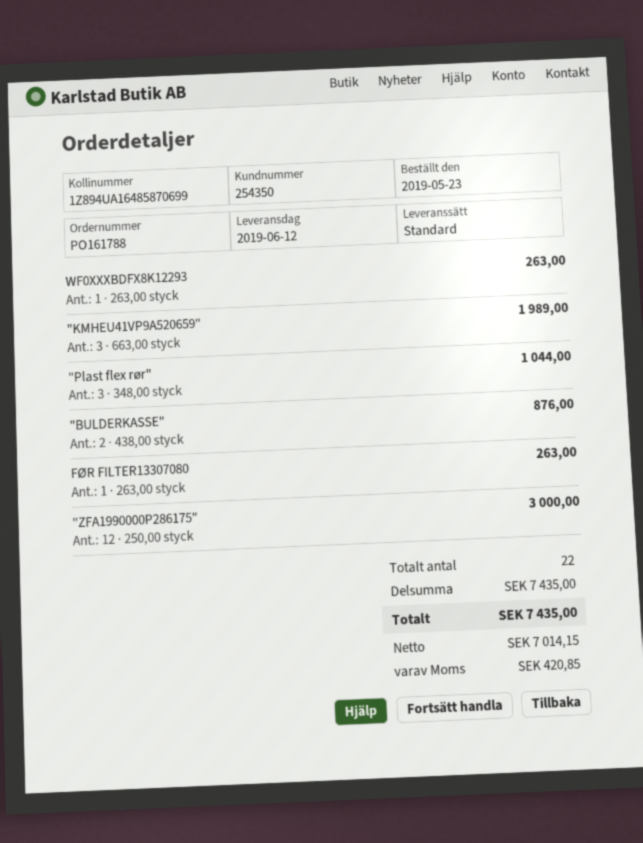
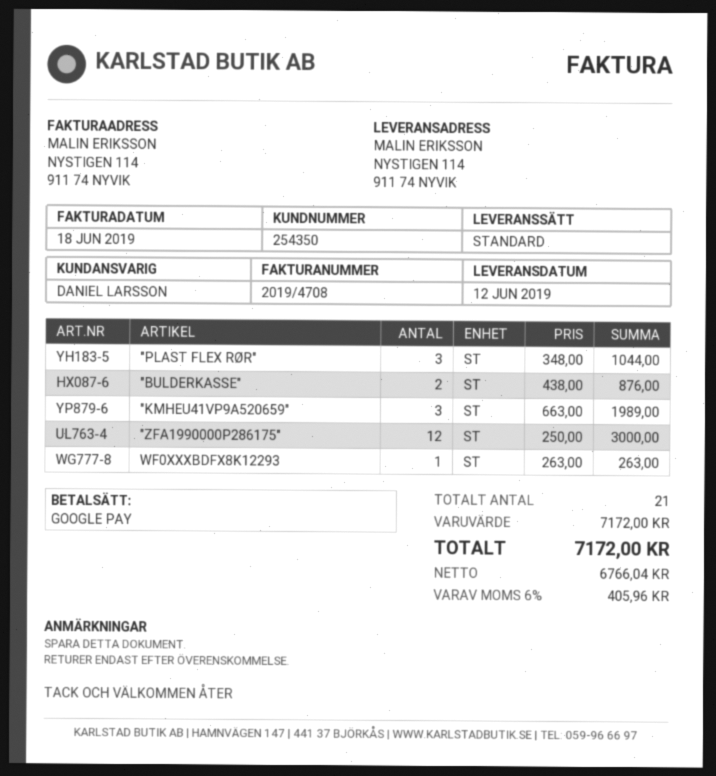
FØR FILTER13307080: 1 x 263.00 = 263.00 -> none
total quantity: 22 -> 21
subtotal: 7435.00 -> 7172.00
net: 7014.15 -> 6766.04
tax: 420.85 -> 405.96
total: 7435.00 -> 7172.00

